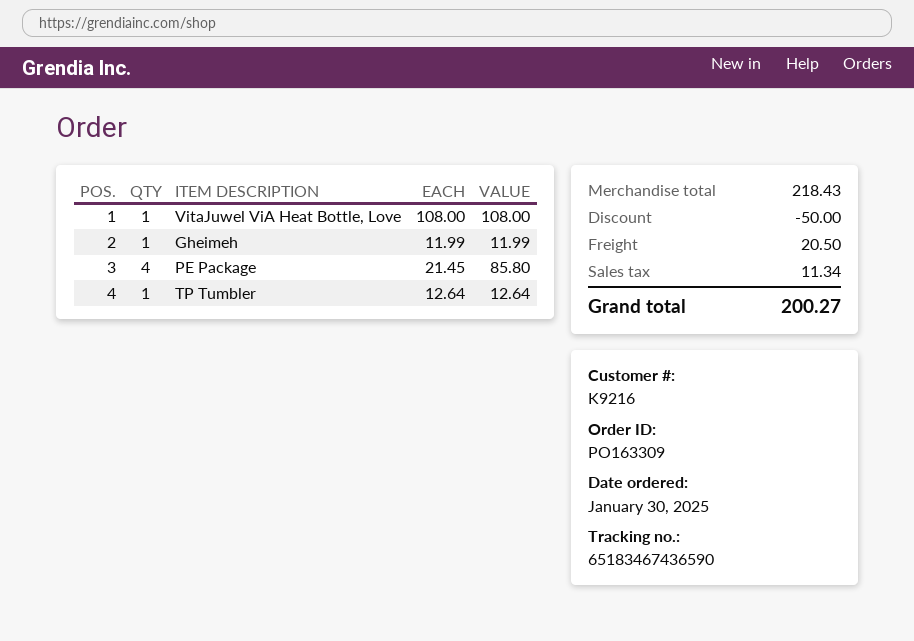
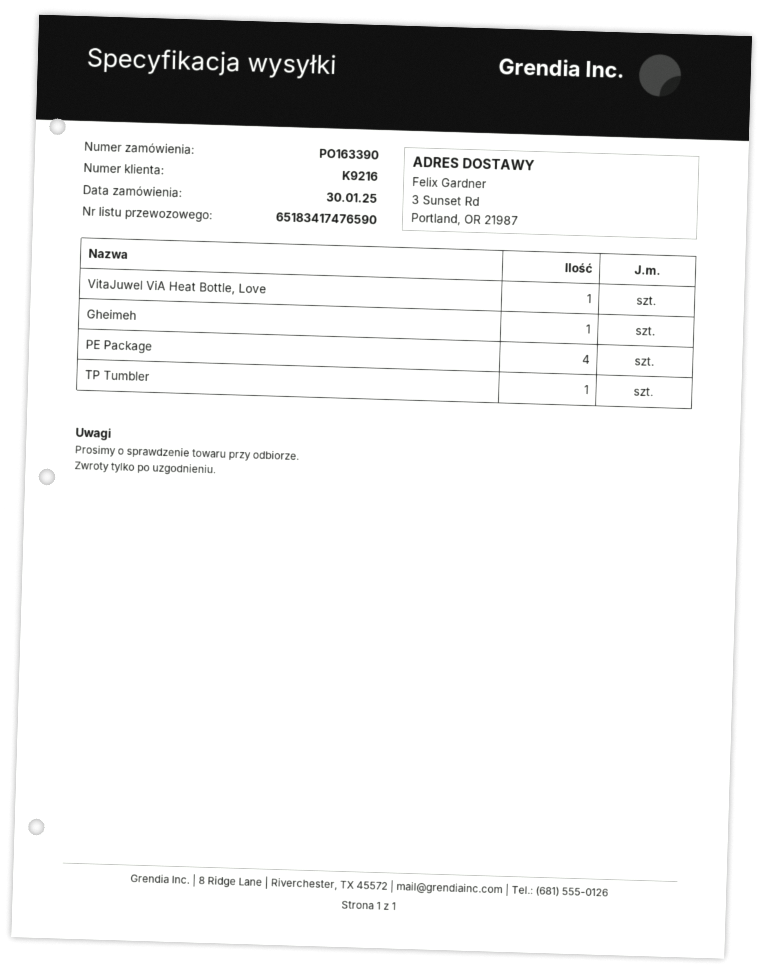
order number: PO163309 -> PO163390
tracking number: 65183467436590 -> 65183417476590

